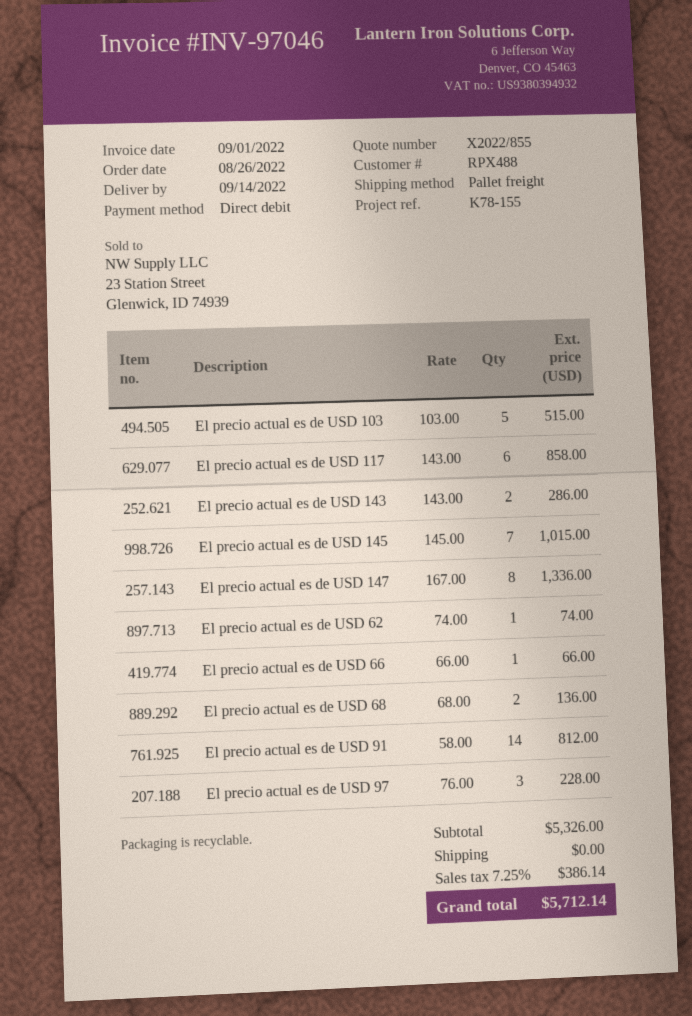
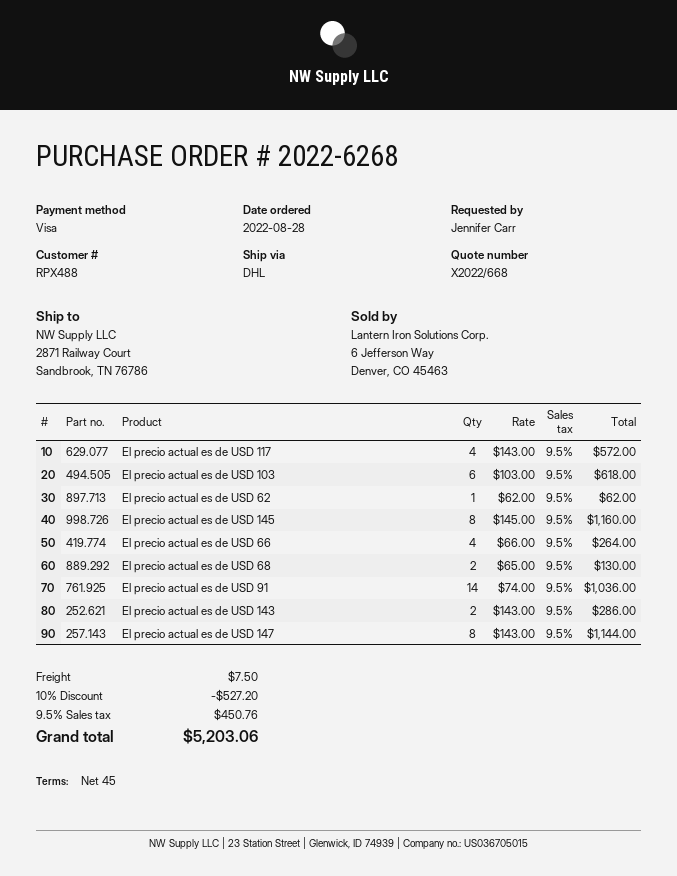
quote number: X2022/855 -> X2022/668
order date: 2022-08-26 -> 2022-08-28
payment method: direct debit -> Visa
shipping method: pallet freight -> DHL
El precio actual es de USD 103: 5 x 103.00 = 515.00 -> 6 x 103.00 = 618.00
El precio actual es de USD 117: 6 x 143.00 = 858.00 -> 4 x 143.00 = 572.00
El precio actual es de USD 145: 7 x 145.00 = 1015.00 -> 8 x 145.00 = 1160.00
El precio actual es de USD 147: 8 x 167.00 = 1336.00 -> 8 x 143.00 = 1144.00
El precio actual es de USD 62: 1 x 74.00 = 74.00 -> 1 x 62.00 = 62.00
El precio actual es de USD 66: 1 x 66.00 = 66.00 -> 4 x 66.00 = 264.00
El precio actual es de USD 68: 2 x 68.00 = 136.00 -> 2 x 65.00 = 130.00
El precio actual es de USD 91: 14 x 58.00 = 812.00 -> 14 x 74.00 = 1036.00
El precio actual es de USD 97: 3 x 76.00 = 228.00 -> none
discount: none -> 10% = 527.20
shipping: 0.00 -> 7.50
tax: 7.25% = 386.14 -> 9.5% = 450.76
total: 5712.14 -> 5203.06

